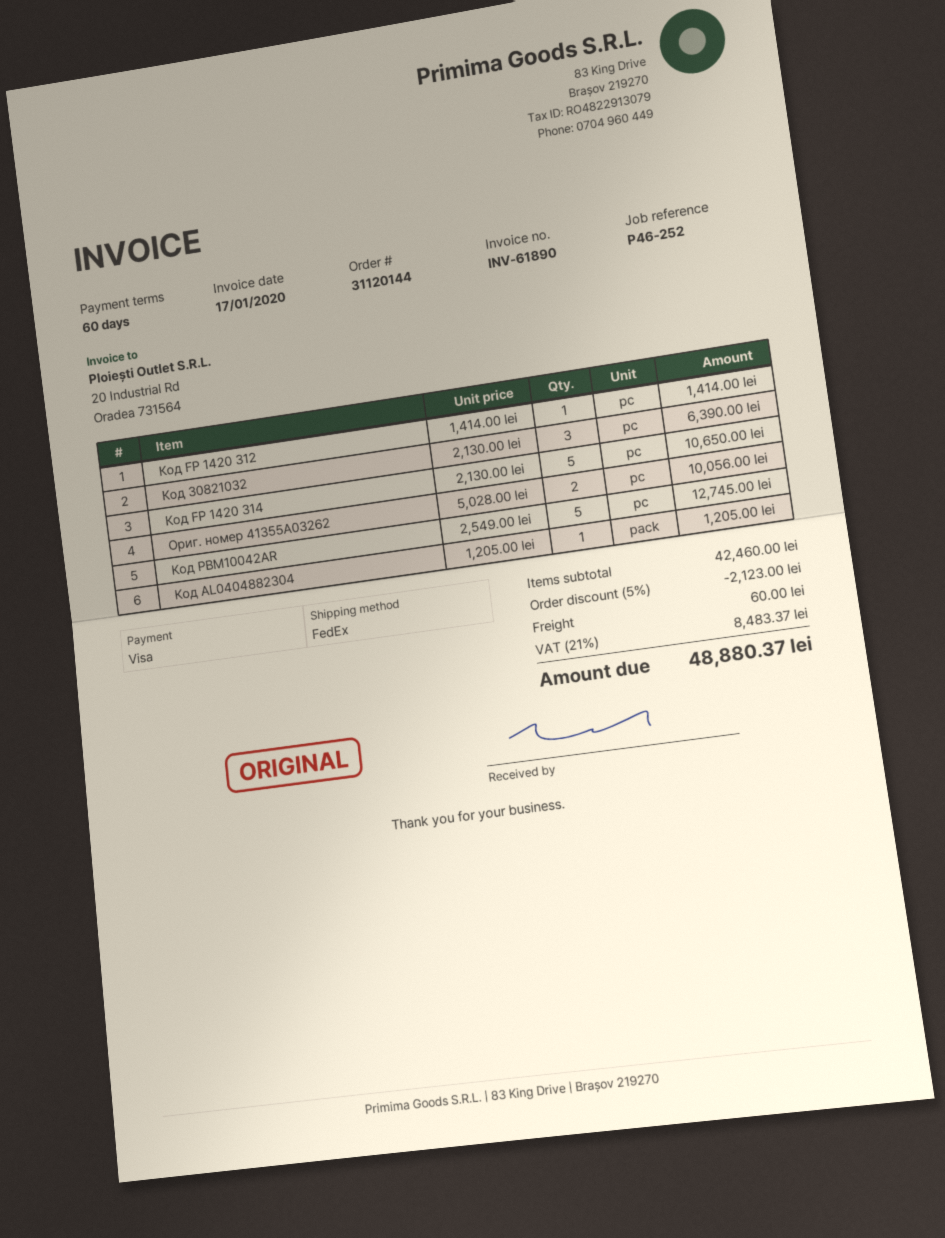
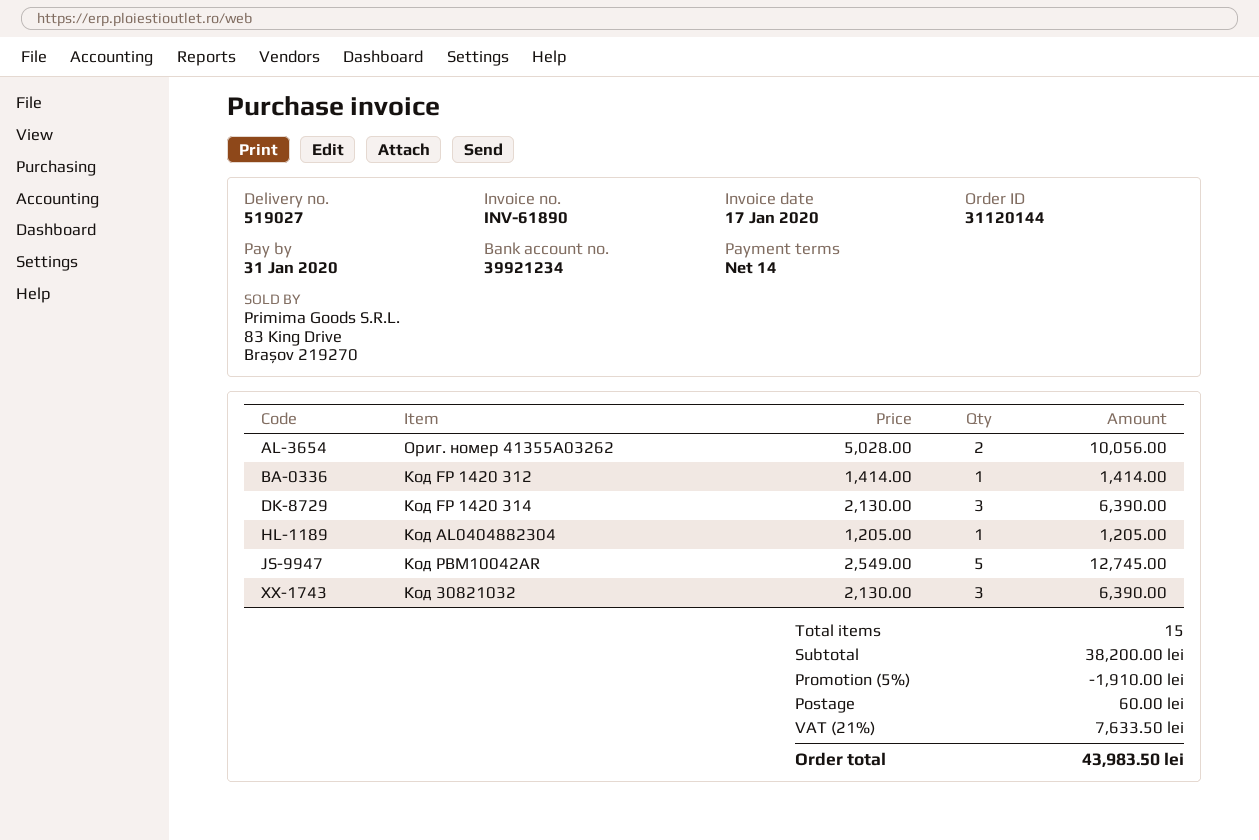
payment terms: 60 days -> 14 days
Код FP 1420 314: 5 x 2130.00 = 10650.00 -> 3 x 2130.00 = 6390.00
subtotal: 42460.00 -> 38200.00
discount: 5% = 2123.00 -> 5% = 1910.00
tax: 21% = 8483.37 -> 21% = 7633.50
total: 48880.37 -> 43983.50

